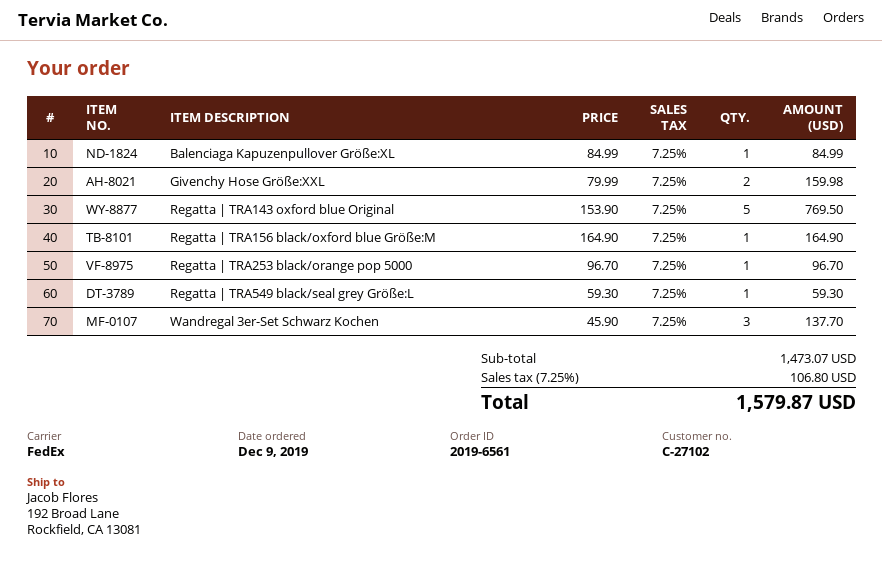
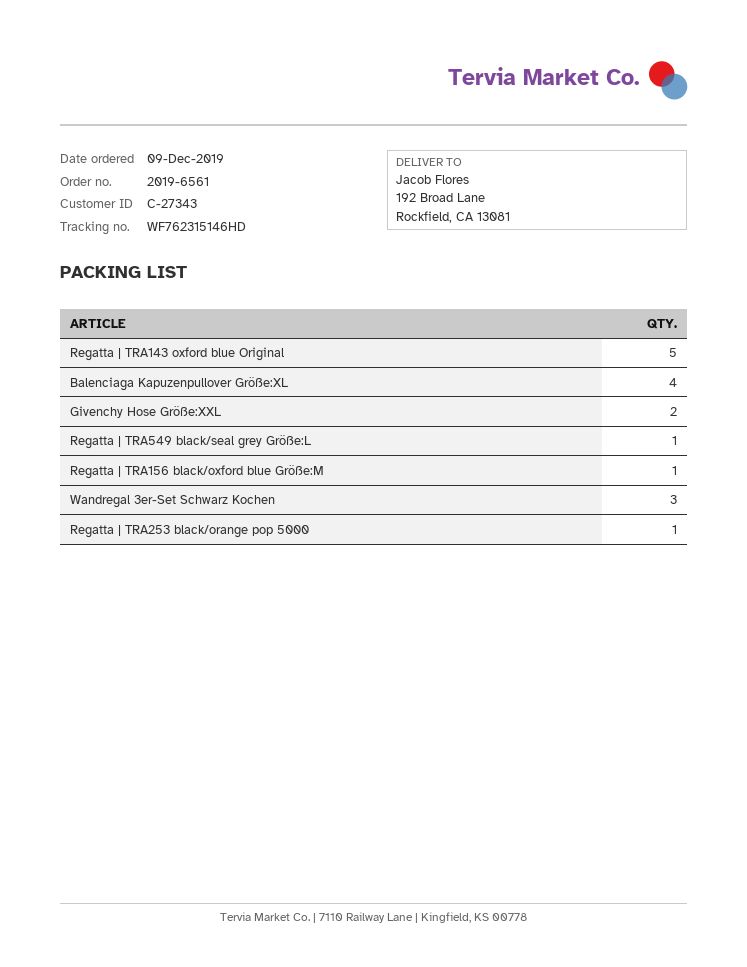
customer number: C-27102 -> C-27343
Balenciaga Kapuzenpullover Größe:XL: 1 -> 4

